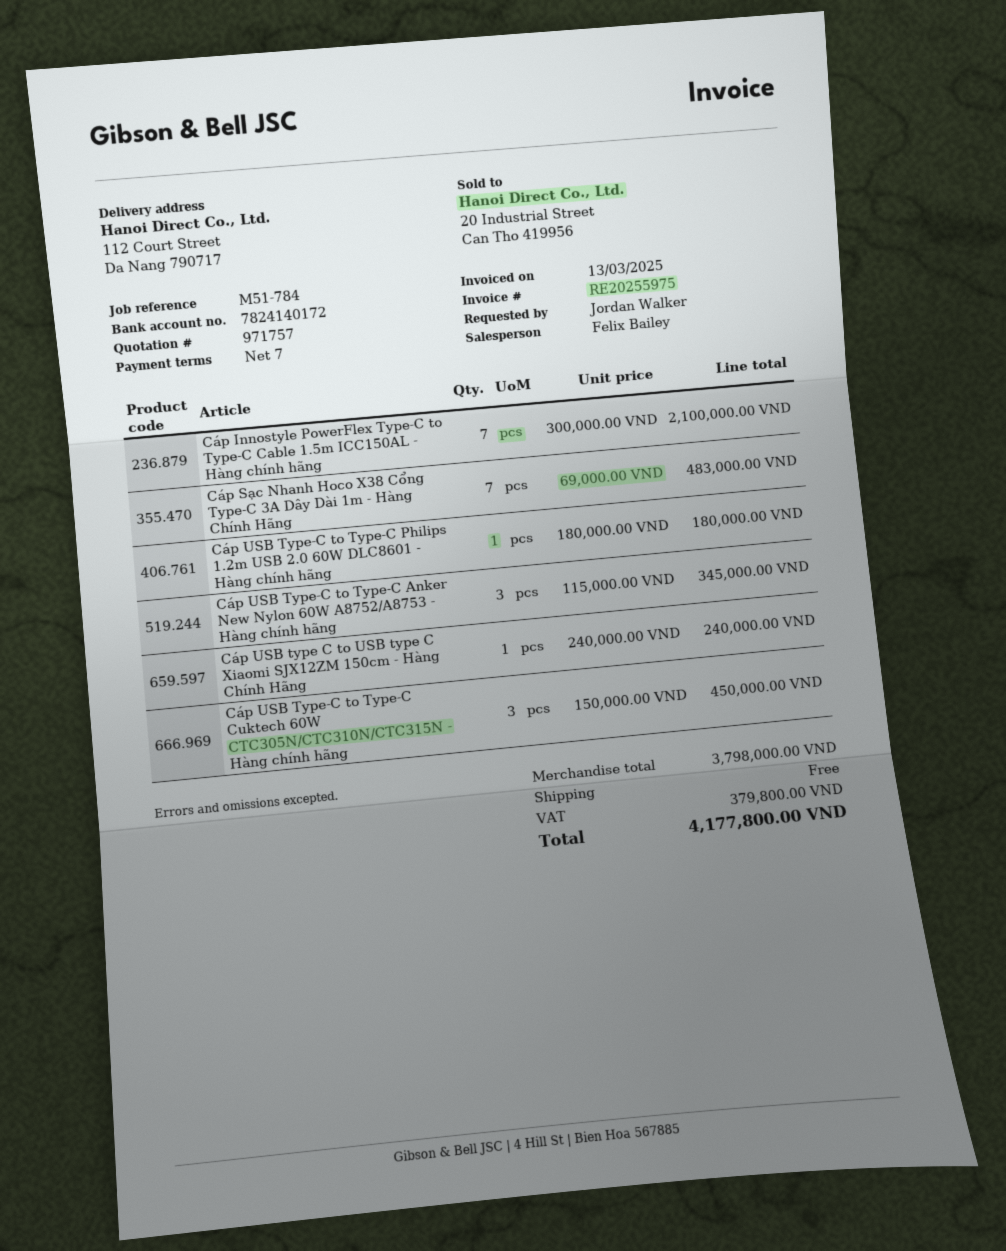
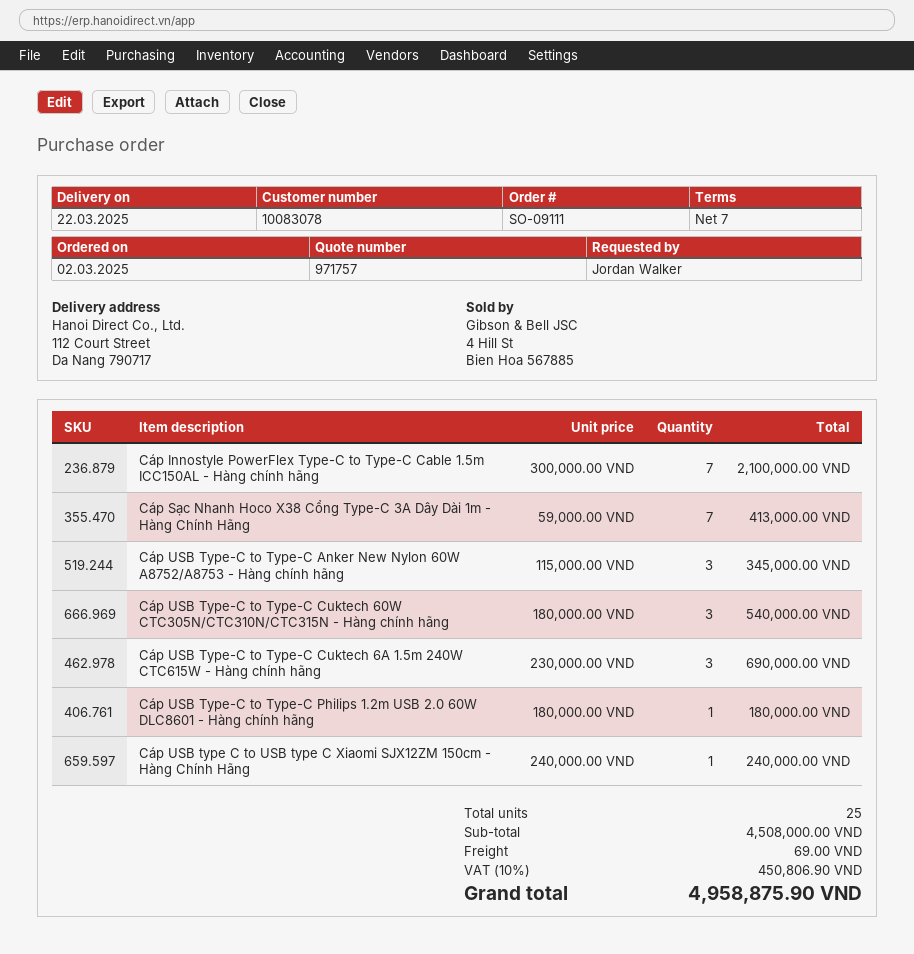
Cáp Sạc Nhanh Hoco X38 Cổng Type-C 3A Dây Dài 1m - Hàng Chính Hãng: 7 x 69000.00 = 483000.00 -> 7 x 59000.00 = 413000.00
Cáp USB Type-C to Type-C Cuktech 60W CTC305N/CTC310N/CTC315N - Hàng chính hãng: 3 x 150000.00 = 450000.00 -> 3 x 180000.00 = 540000.00
Cáp USB Type-C to Type-C Cuktech 6A 1.5m 240W CTC615W - Hàng chính hãng: none -> 3 x 230000.00 = 690000.00
subtotal: 3798000.00 -> 4508000.00
shipping: 0.00 -> 69.00
tax: 379800.00 -> 450806.90
total: 4177800.00 -> 4958875.90

